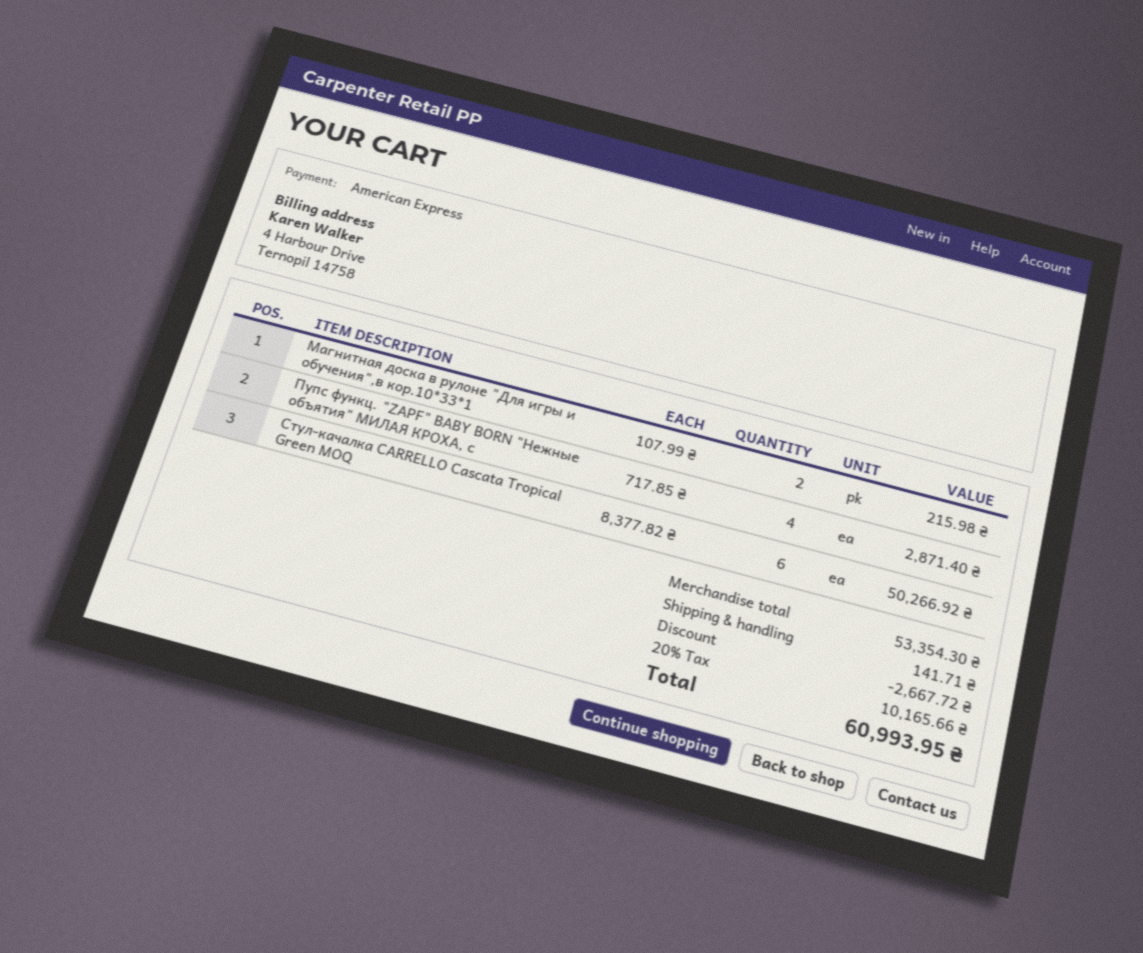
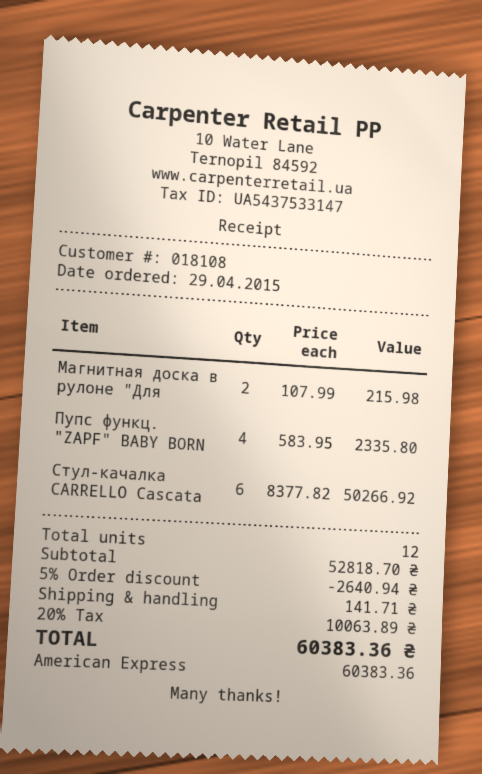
Пупс функц. "ZAPF" BABY BORN "Нежные объятия" МИЛАЯ КРОХА, с: 4 x 717.85 = 2871.40 -> 4 x 583.95 = 2335.80
subtotal: 53354.30 -> 52818.70
discount: 2667.72 -> 2640.94
tax: 20% = 10165.66 -> 20% = 10063.89
total: 60993.95 -> 60383.36

